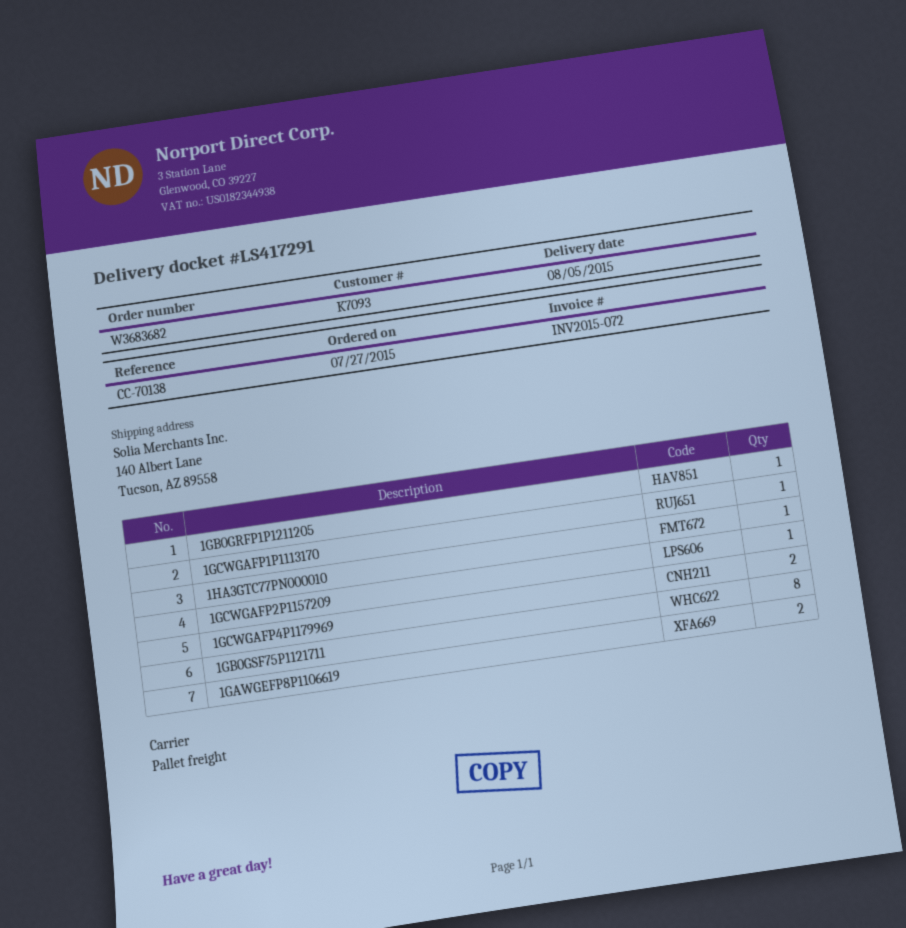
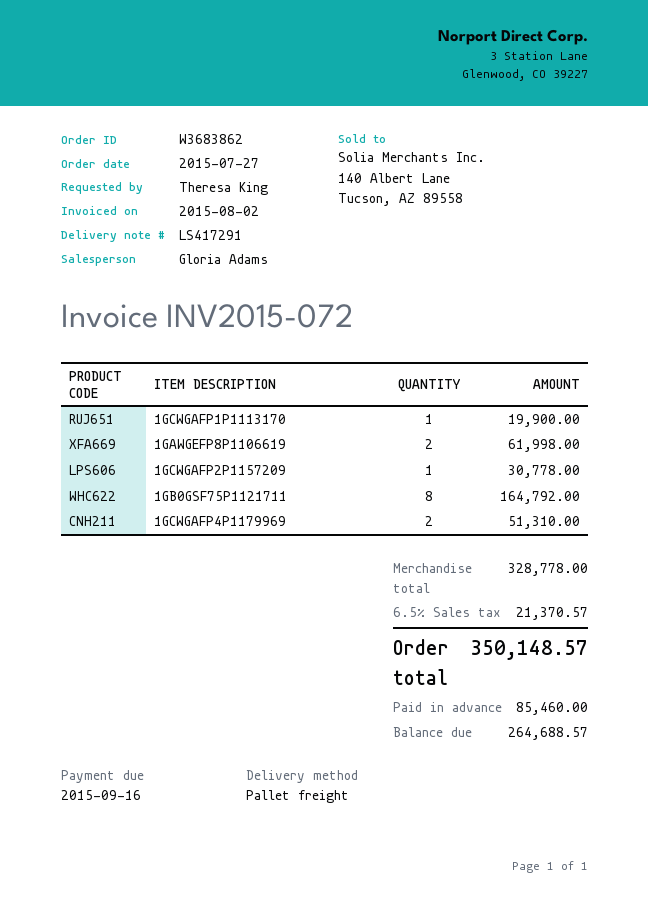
order number: W3683682 -> W3683862
1GB0GRFP1P1211205: 1 -> none
1HA3GTC77PN000010: 1 -> none

